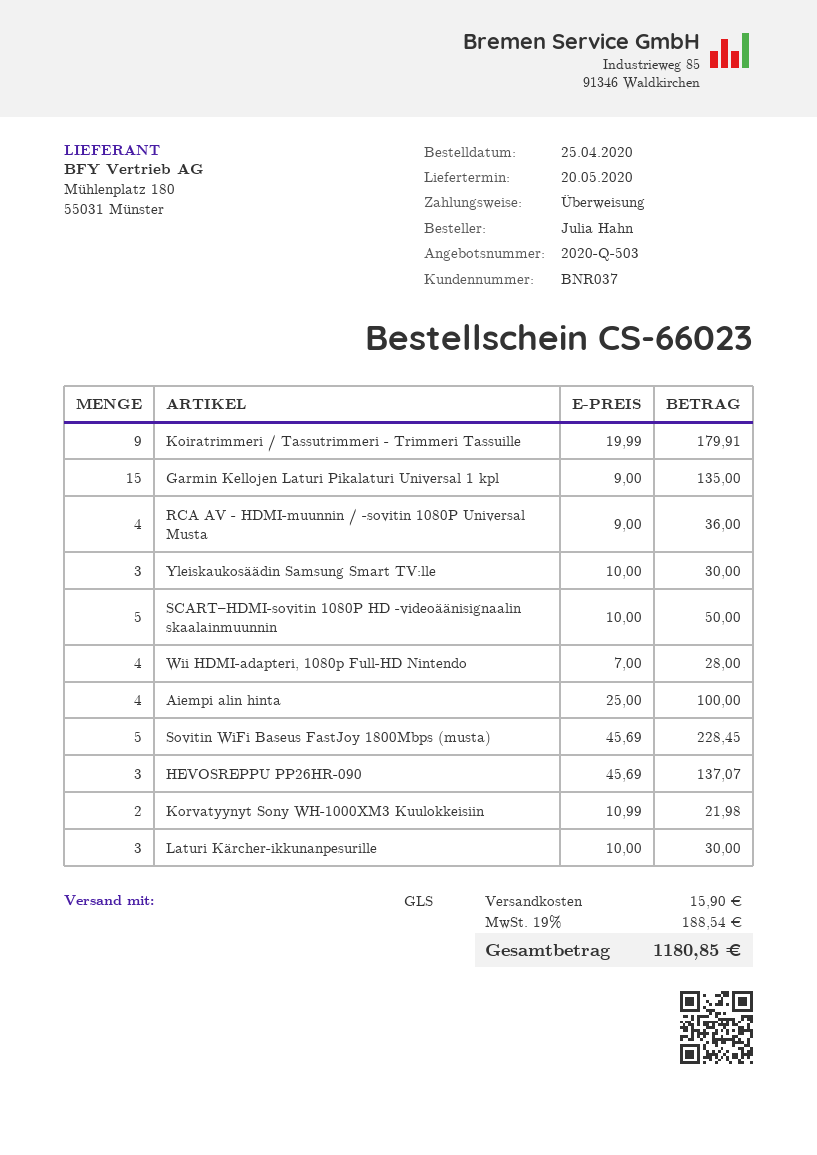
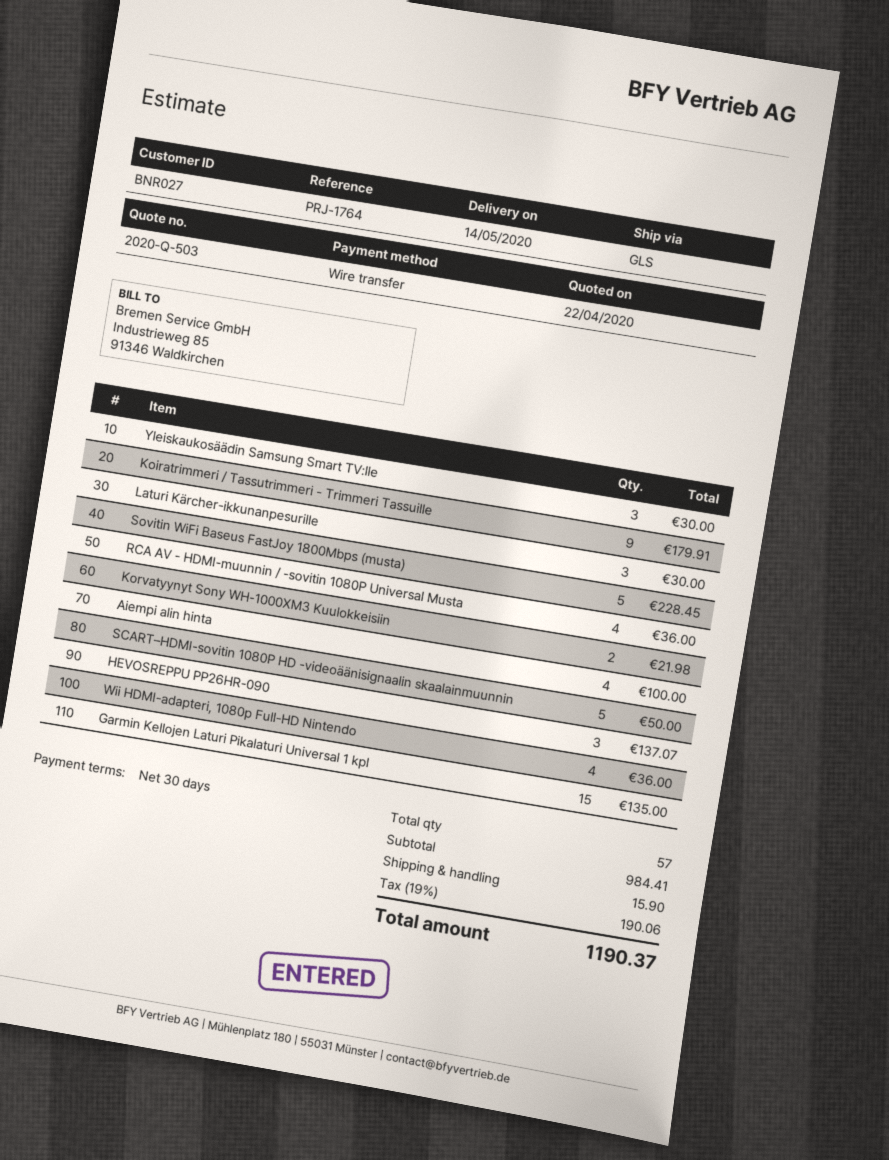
delivery date: 2020-05-20 -> 2020-05-14
customer number: BNR037 -> BNR027
Wii HDMI-adapteri, 1080p Full-HD Nintendo: 4 for 28.00 -> 4 for 36.00
tax: 19% = 188.54 -> 19% = 190.06
total: 1180.85 -> 1190.37

